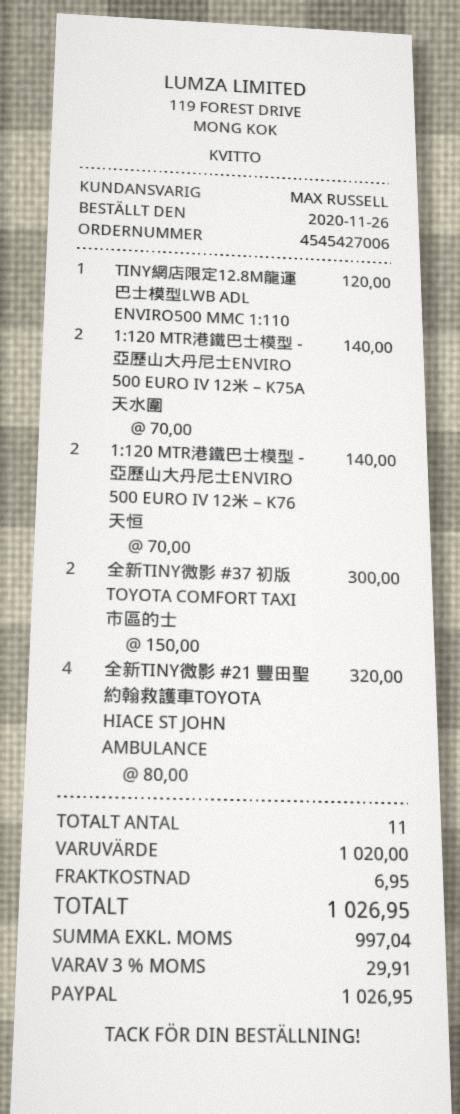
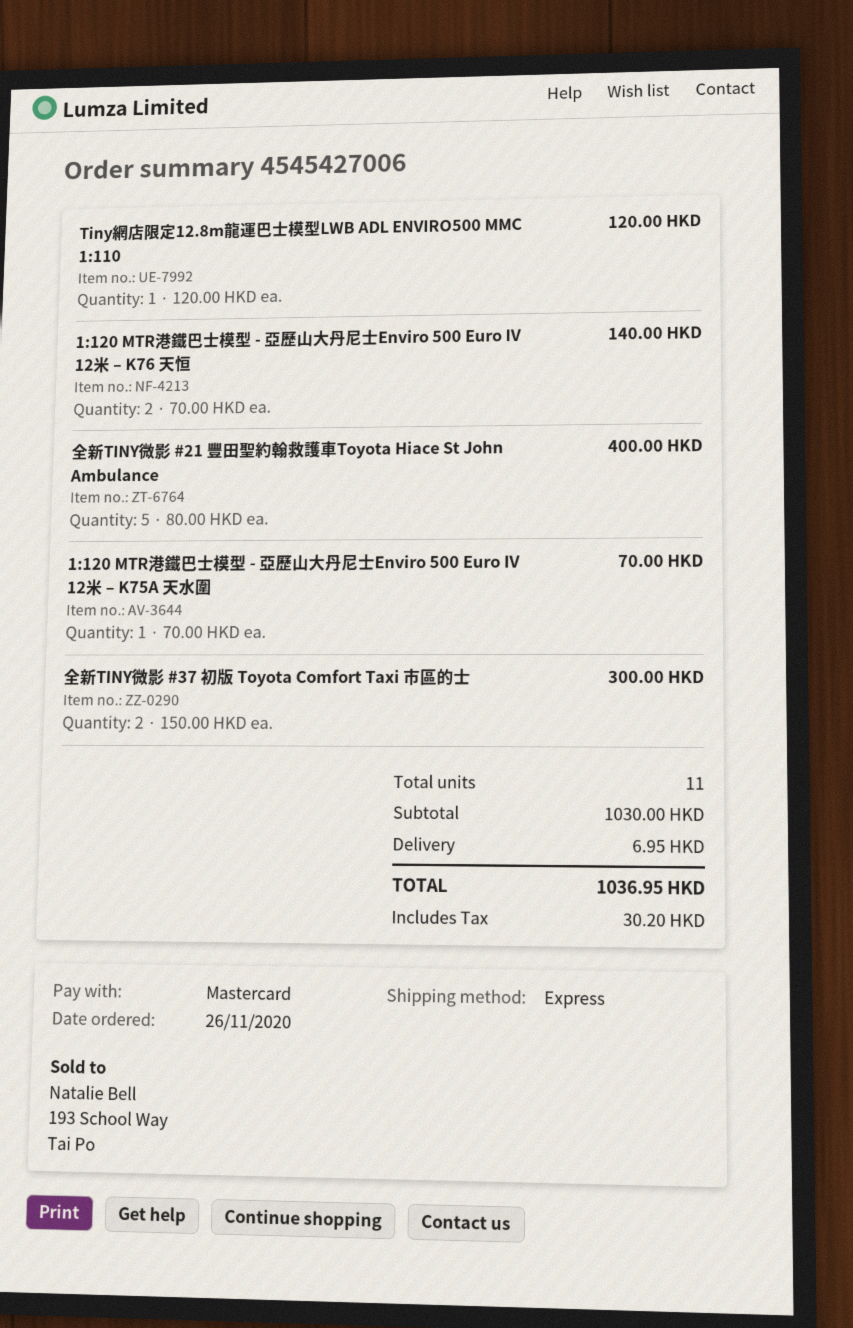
payment method: PayPal -> Mastercard
1:120 MTR港鐵巴士模型 - 亞歷山大丹尼士ENVIRO 500 EURO IV 12米 – K75A 天水圍: 2 x 70.00 = 140.00 -> 1 x 70.00 = 70.00
全新TINY微影 #21 豐田聖約翰救護車TOYOTA HIACE ST JOHN AMBULANCE: 4 x 80.00 = 320.00 -> 5 x 80.00 = 400.00
subtotal: 1020.00 -> 1030.00
tax: 29.91 -> 30.20
total: 1026.95 -> 1036.95

